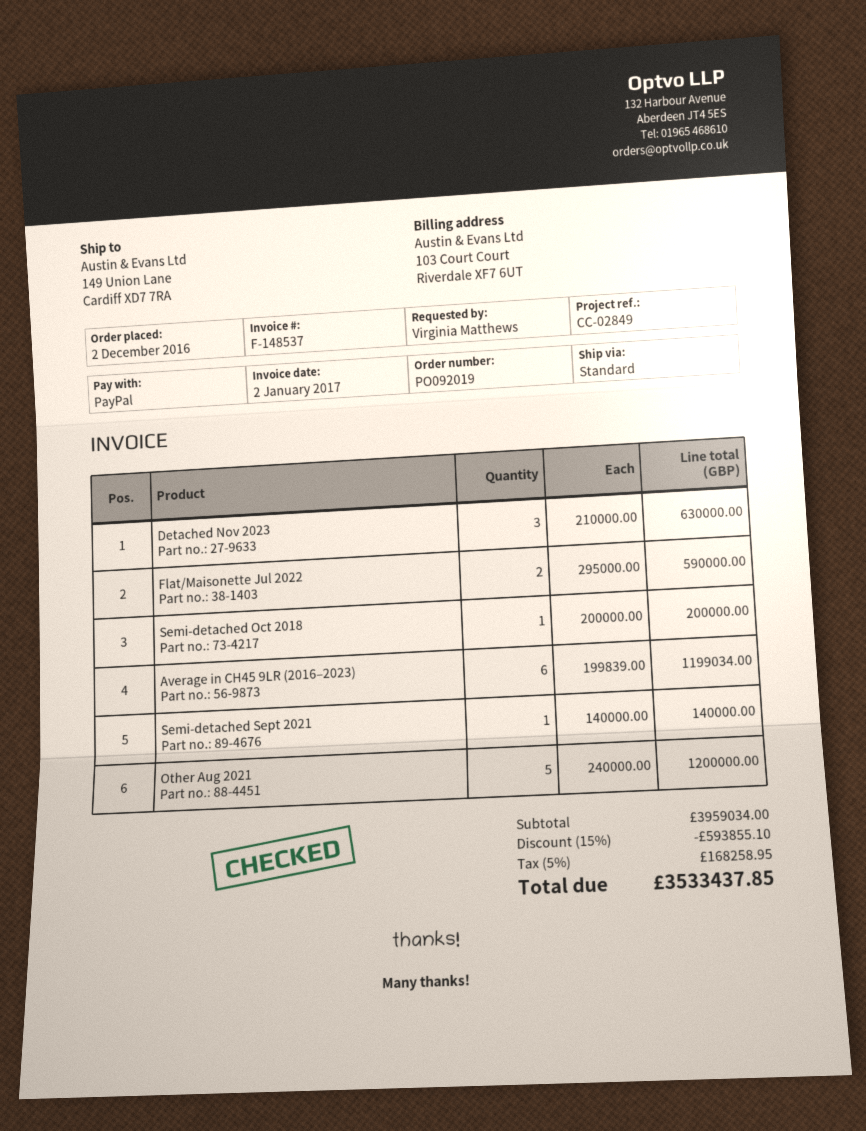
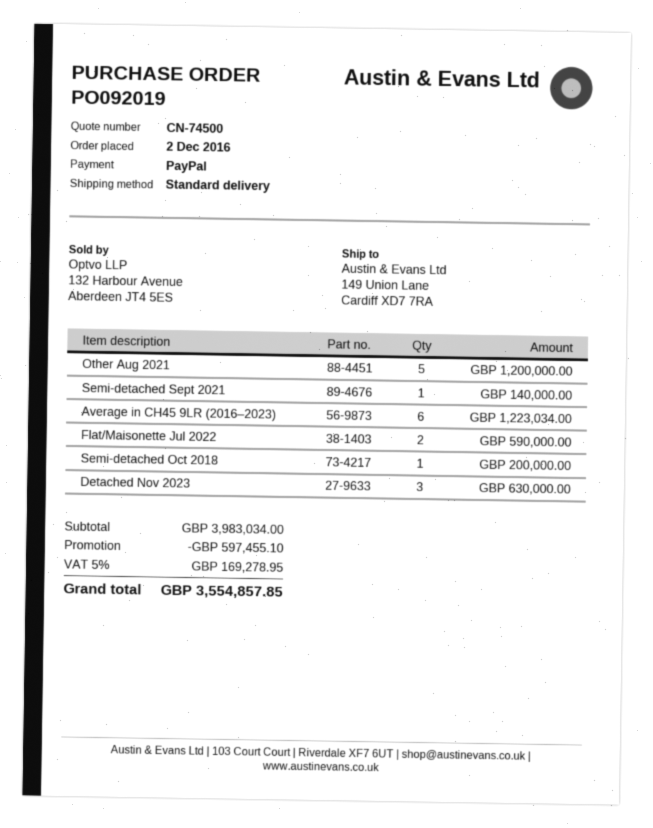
Average in CH45 9LR (2016–2023): 6 for 1199034.00 -> 6 for 1223034.00
subtotal: 3959034.00 -> 3983034.00
discount: 593855.10 -> 597455.10
tax: 5% = 168258.95 -> 5% = 169278.95
total: 3533437.85 -> 3554857.85

